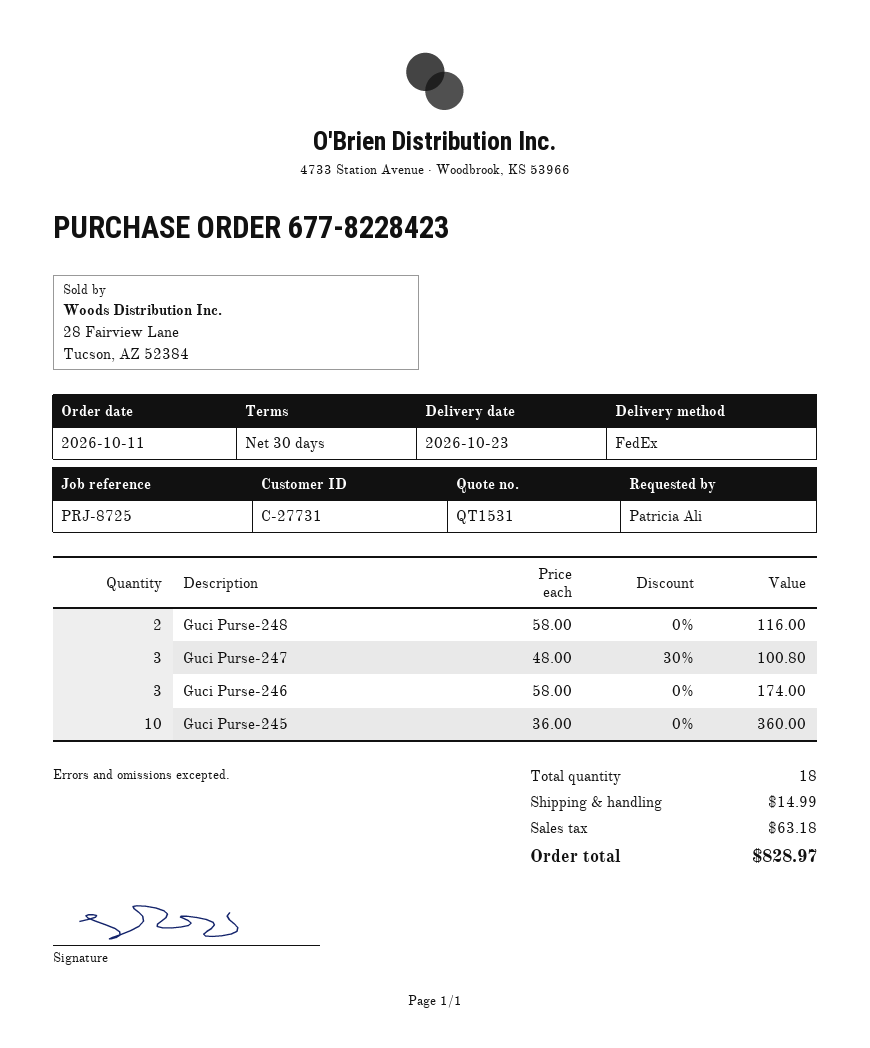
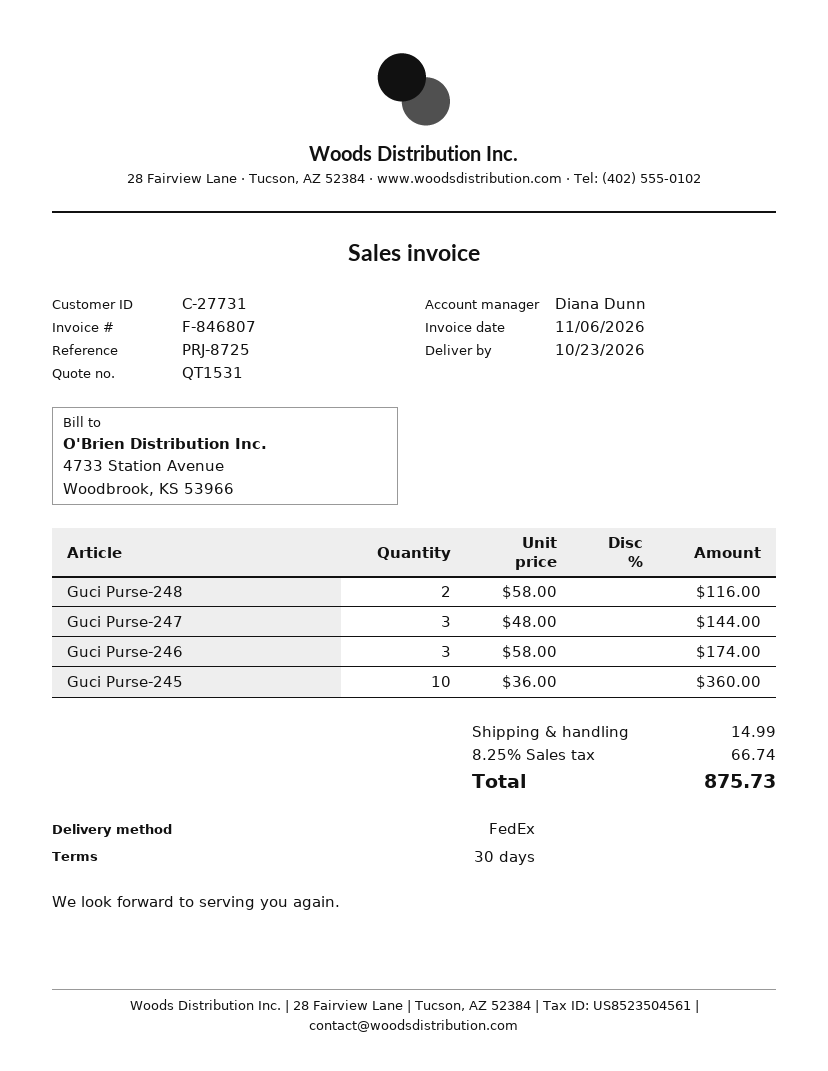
Guci Purse-247: 3 x 48.00 - 30% = 100.80 -> 3 x 48.00 = 144.00
tax: 63.18 -> 66.74
total: 828.97 -> 875.73

